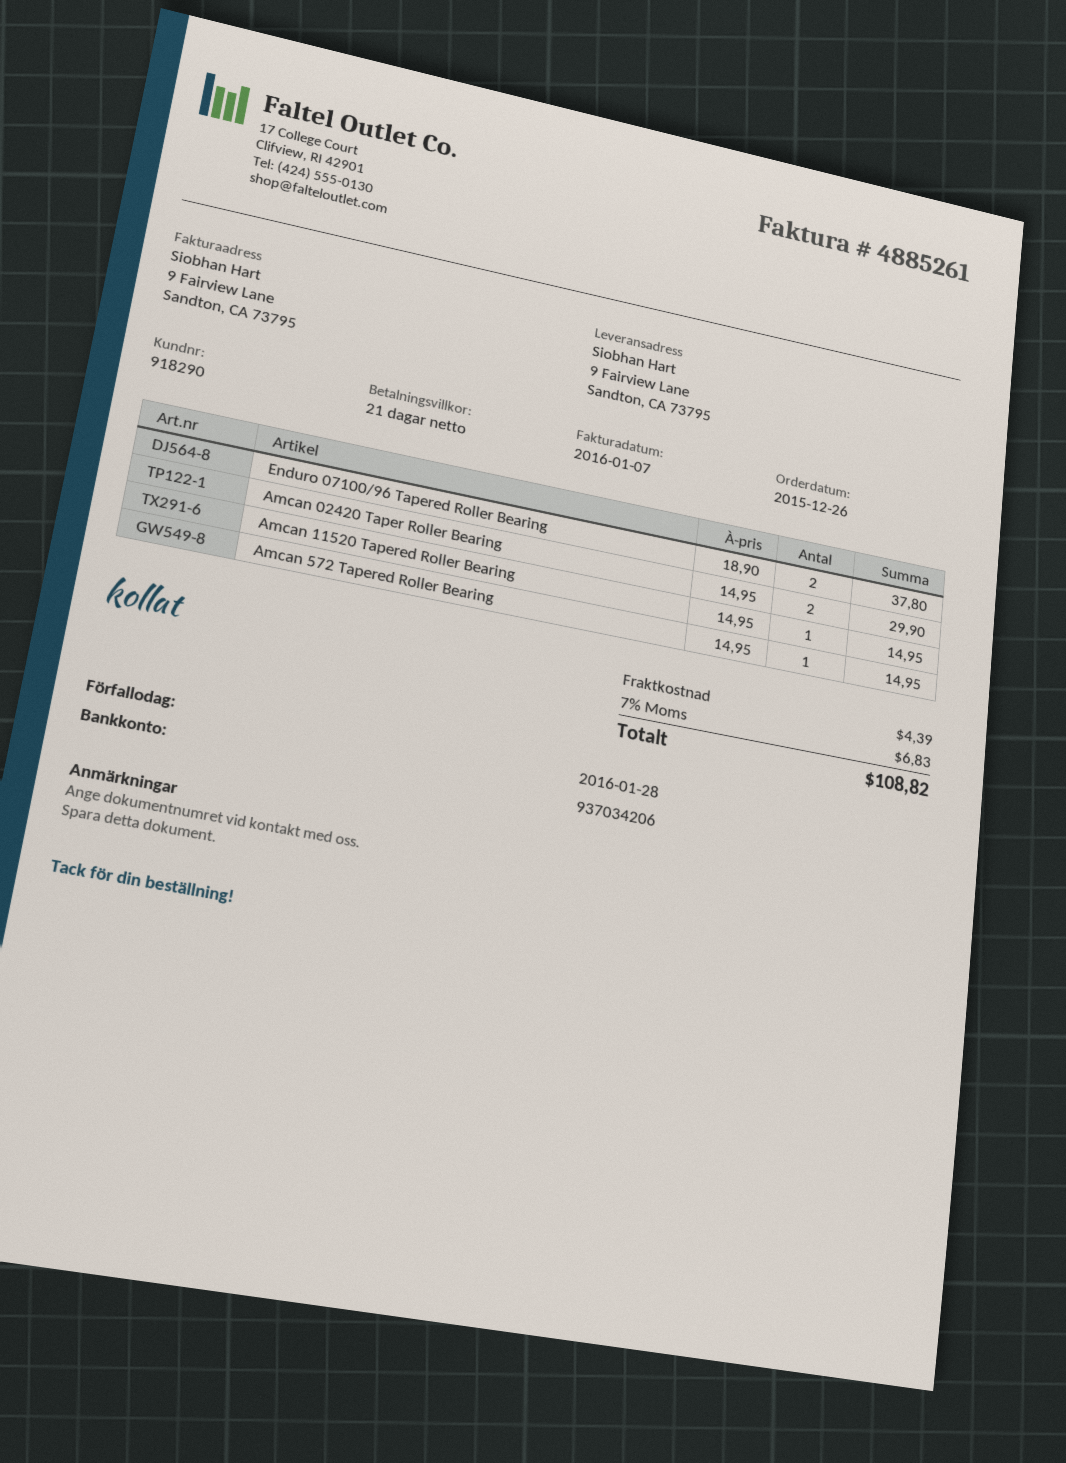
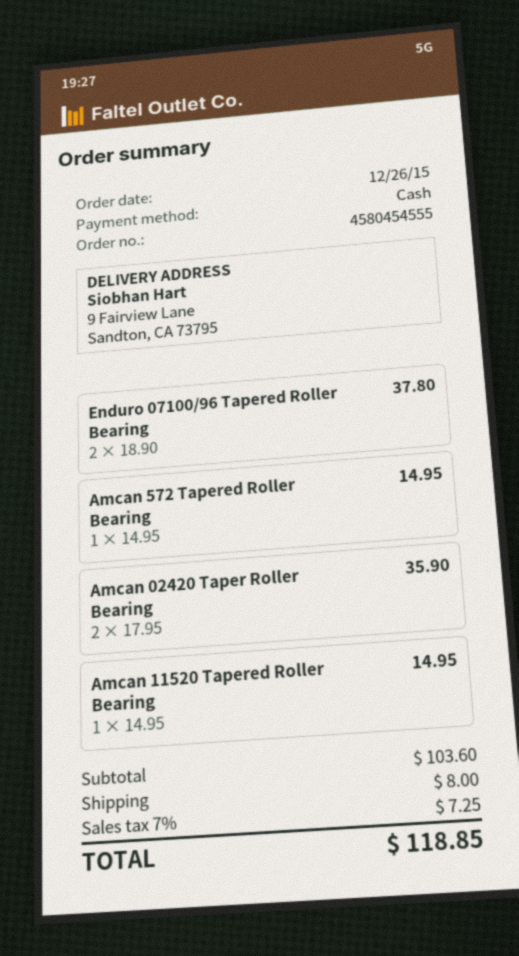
Amcan 02420 Taper Roller Bearing: 2 x 14.95 = 29.90 -> 2 x 17.95 = 35.90
shipping: 4.39 -> 8.00
tax: 7% = 6.83 -> 7% = 7.25
total: 108.82 -> 118.85

